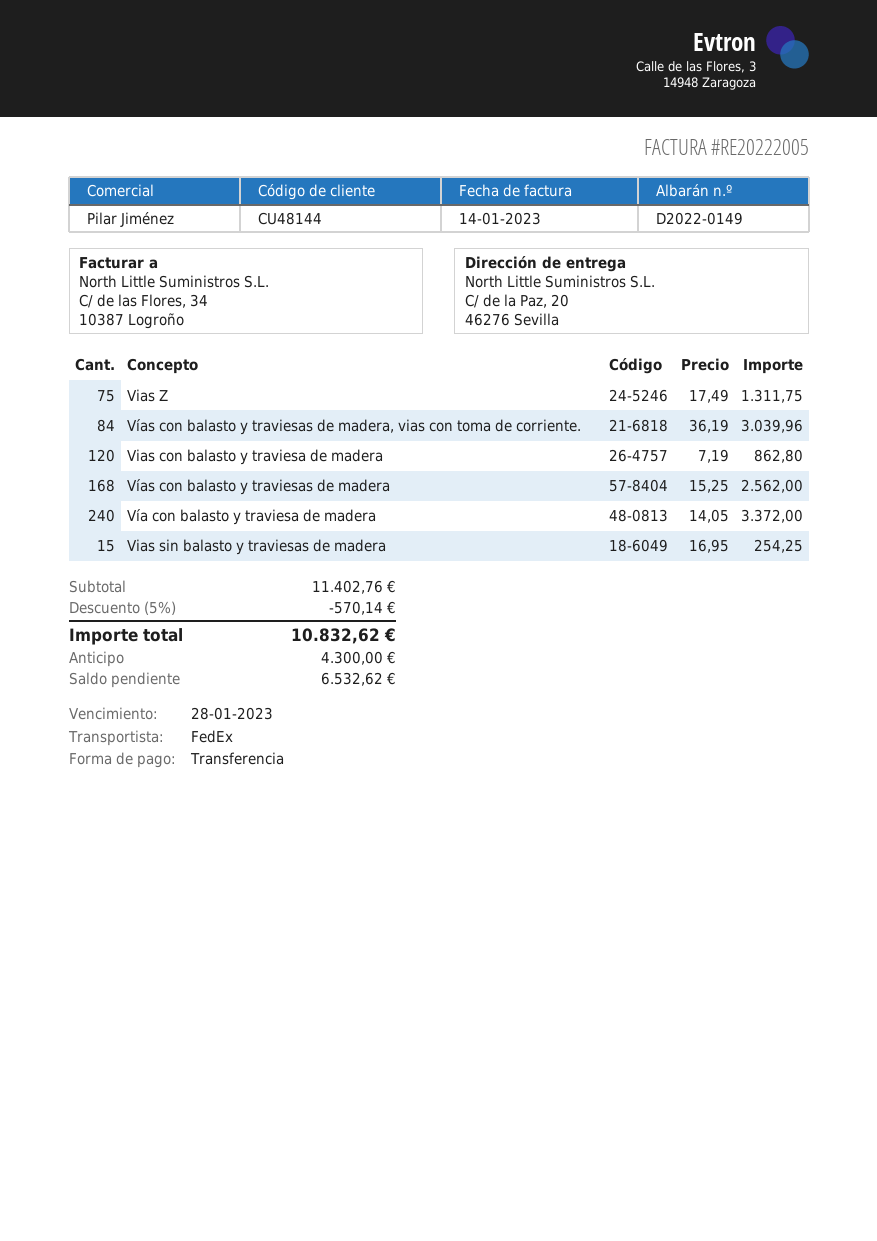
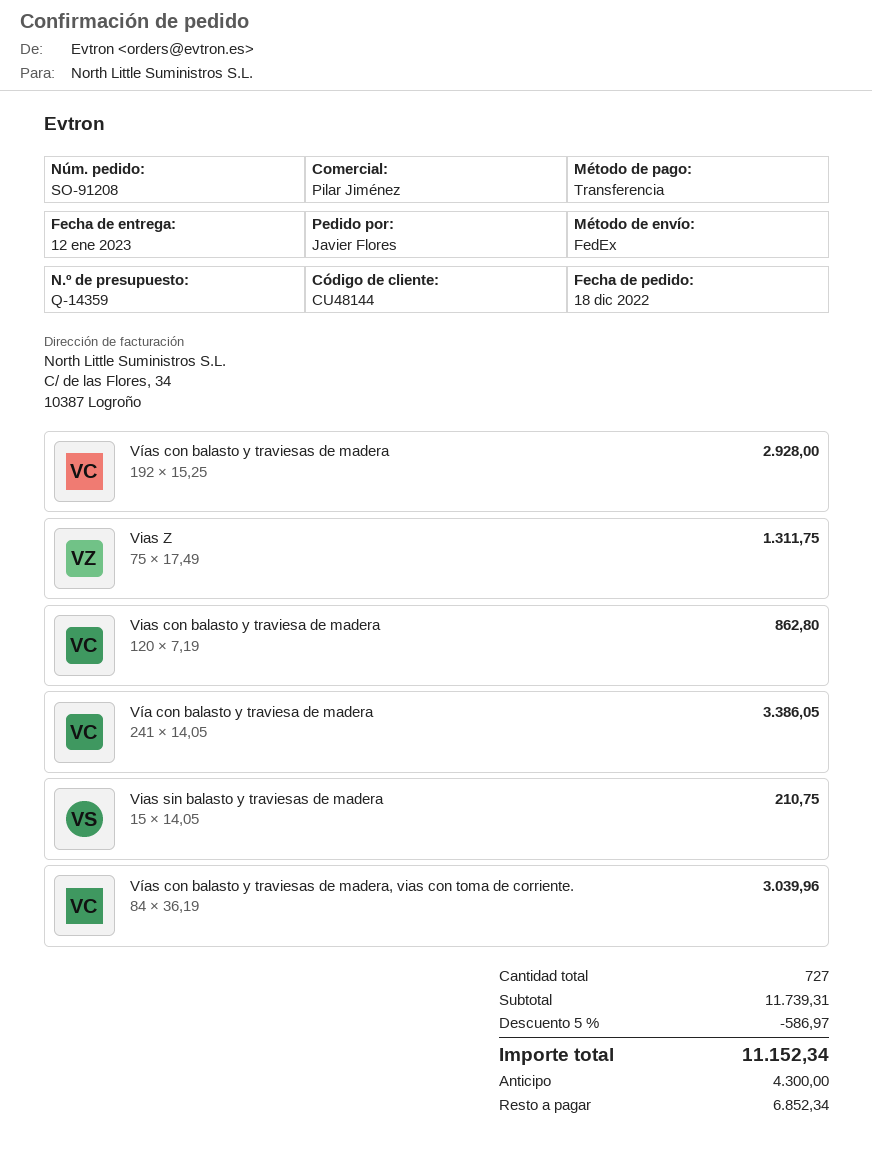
Vías con balasto y traviesas de madera: 168 x 15.25 = 2562.00 -> 192 x 15.25 = 2928.00
Vía con balasto y traviesa de madera: 240 x 14.05 = 3372.00 -> 241 x 14.05 = 3386.05
Vias sin balasto y traviesas de madera: 15 x 16.95 = 254.25 -> 15 x 14.05 = 210.75
subtotal: 11402.76 -> 11739.31
discount: 5% = 570.14 -> 5% = 586.97
total: 10832.62 -> 11152.34
balance: 6532.62 -> 6852.34

